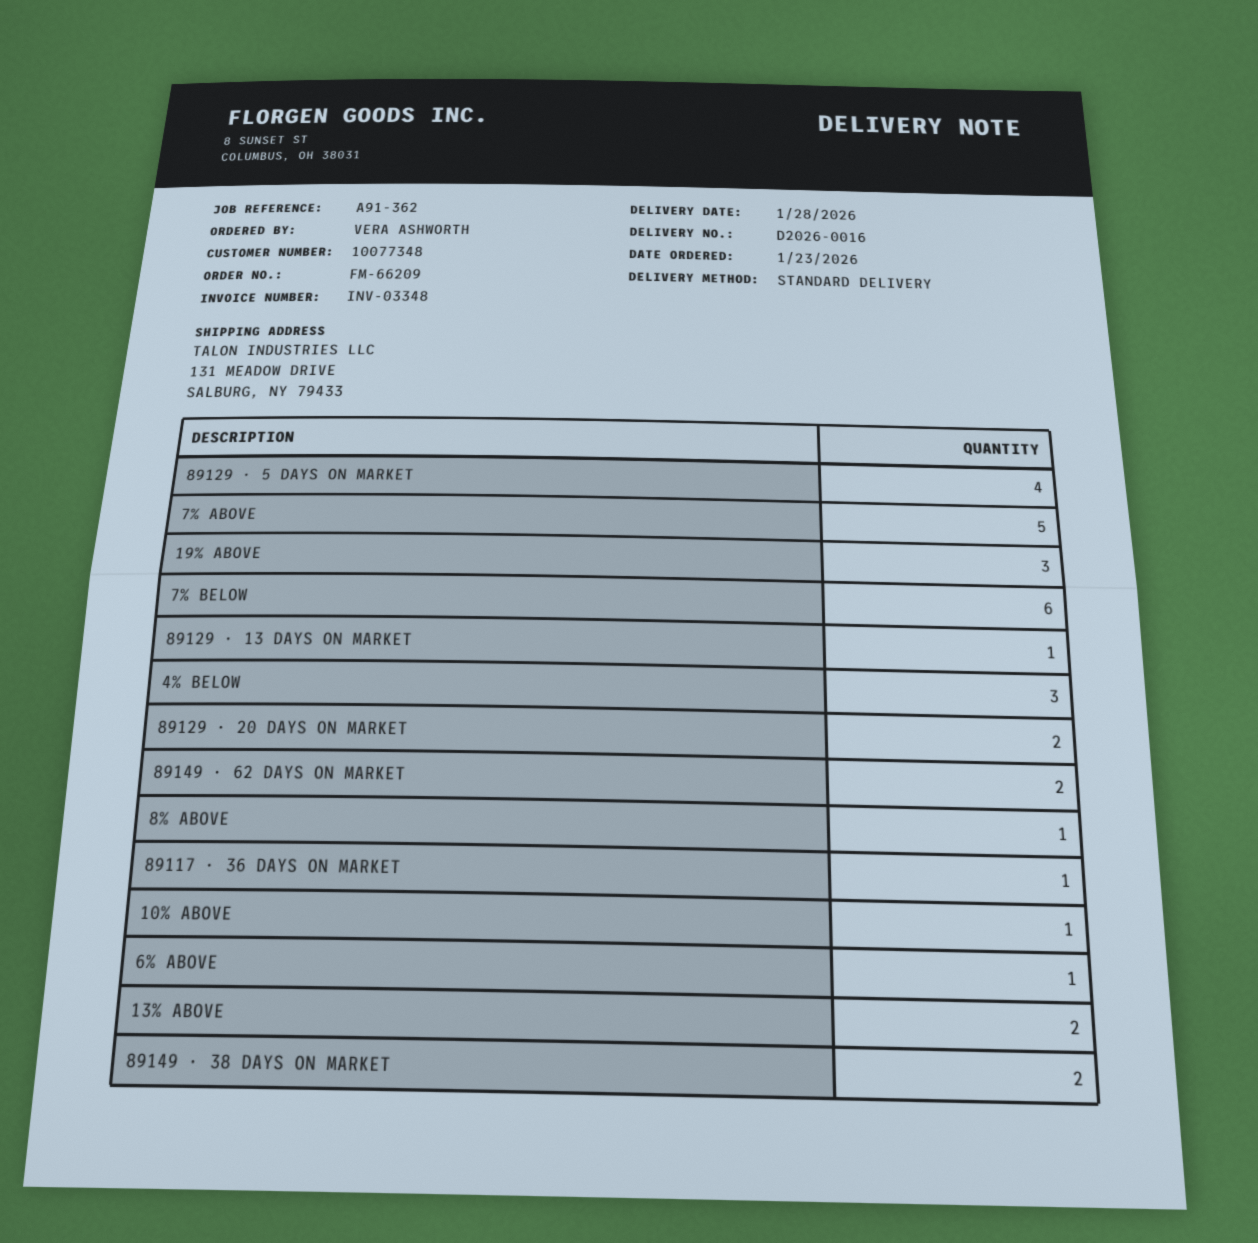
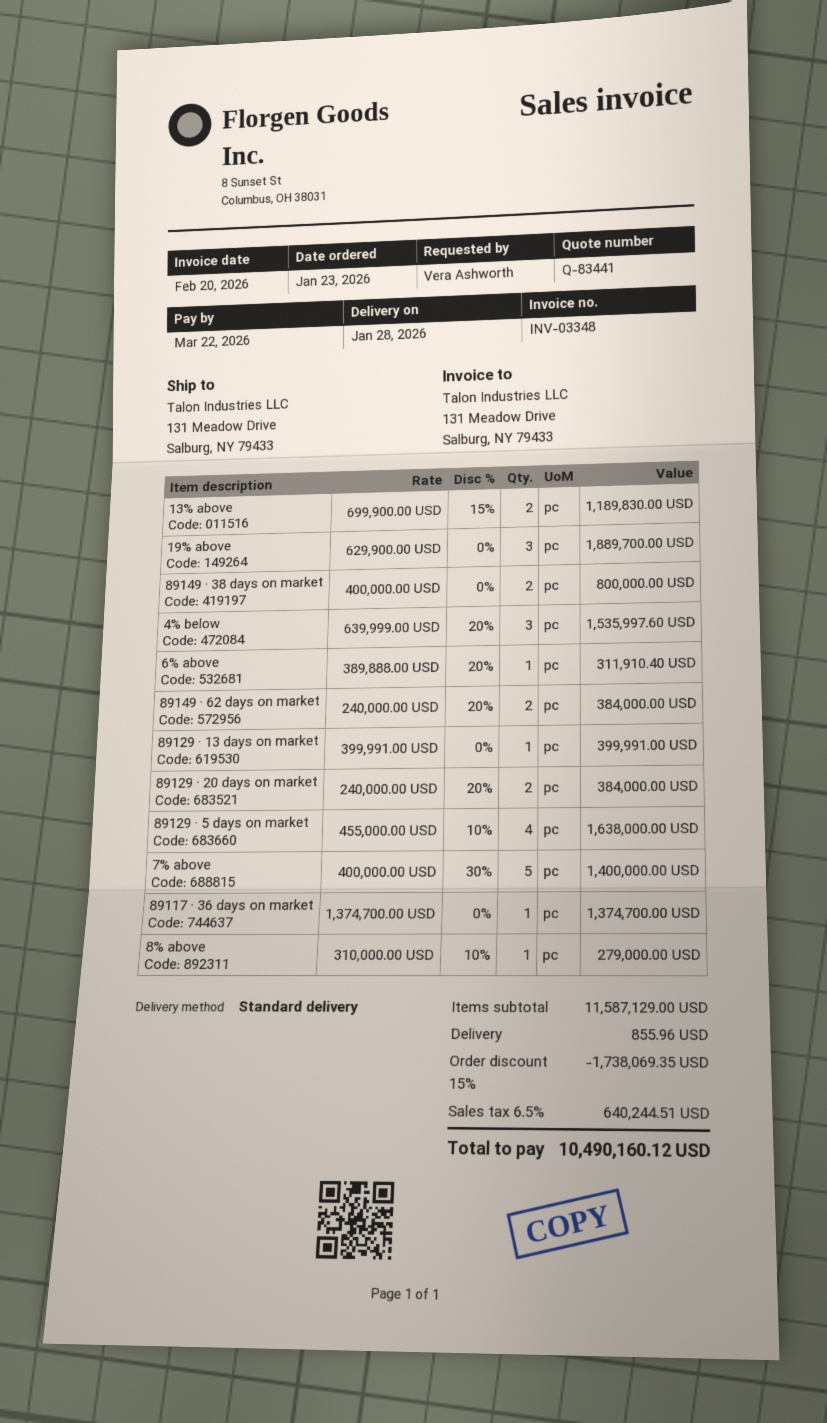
7% BELOW: 6 -> none
10% ABOVE: 1 -> none

